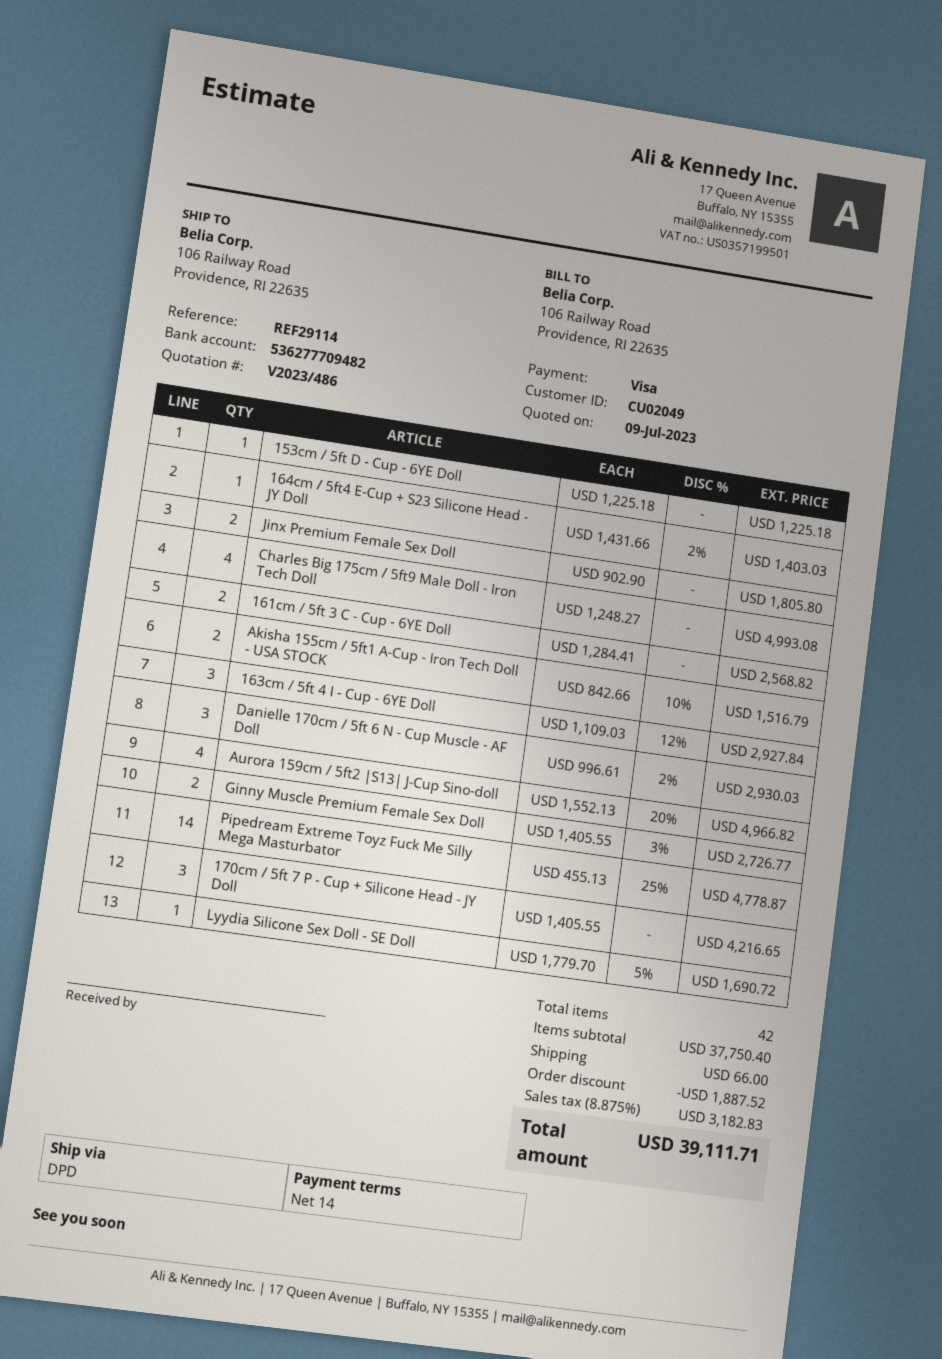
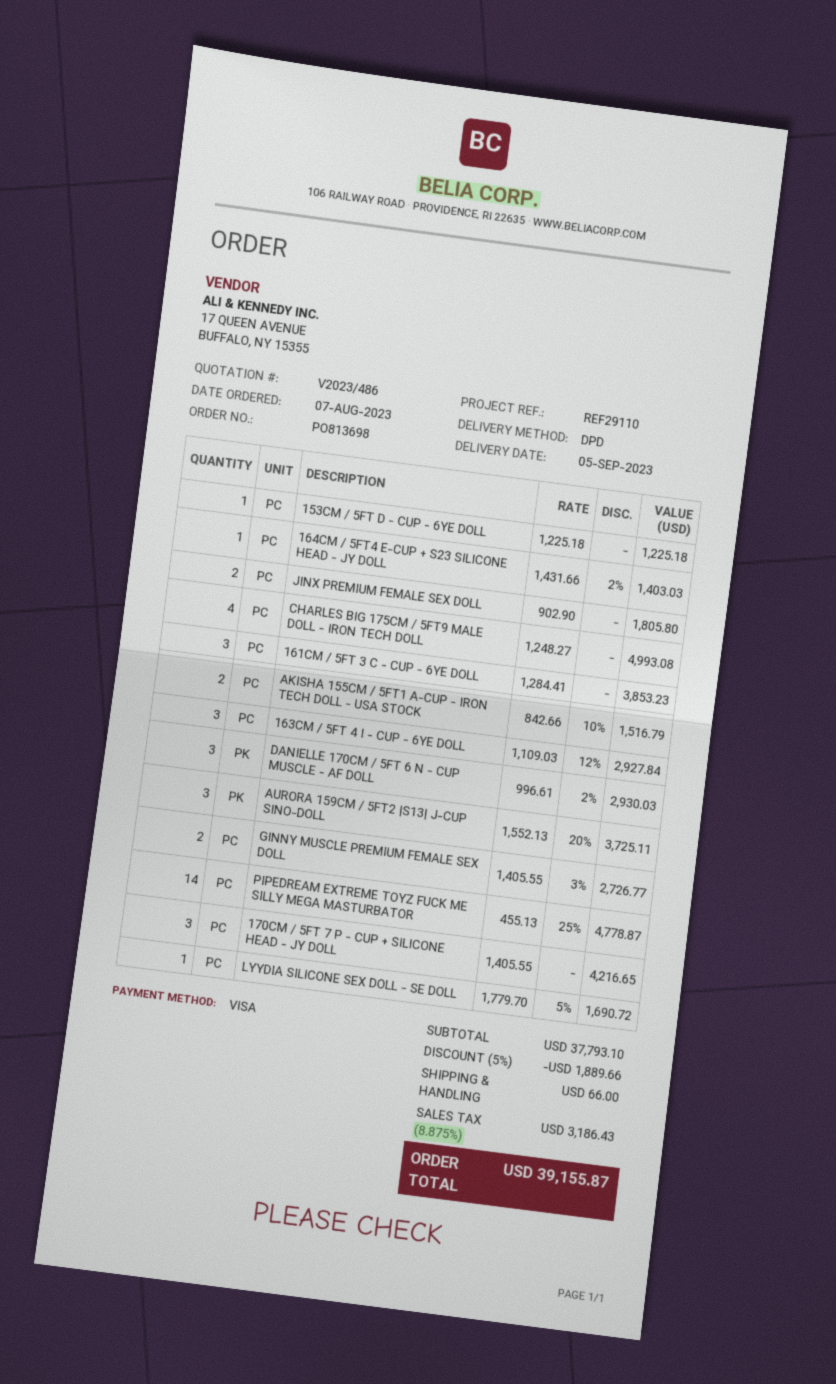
reference: REF29114 -> REF29110
161cm / 5ft 3 C - Cup - 6YE Doll: 2 x 1284.41 = 2568.82 -> 3 x 1284.41 = 3853.23
Aurora 159cm / 5ft2 |S13| J-Cup Sino-doll: 4 x 1552.13 - 20% = 4966.82 -> 3 x 1552.13 - 20% = 3725.11
subtotal: 37750.40 -> 37793.10
discount: 1887.52 -> 1889.66
tax: 8.875% = 3182.83 -> 8.875% = 3186.43
total: 39111.71 -> 39155.87

